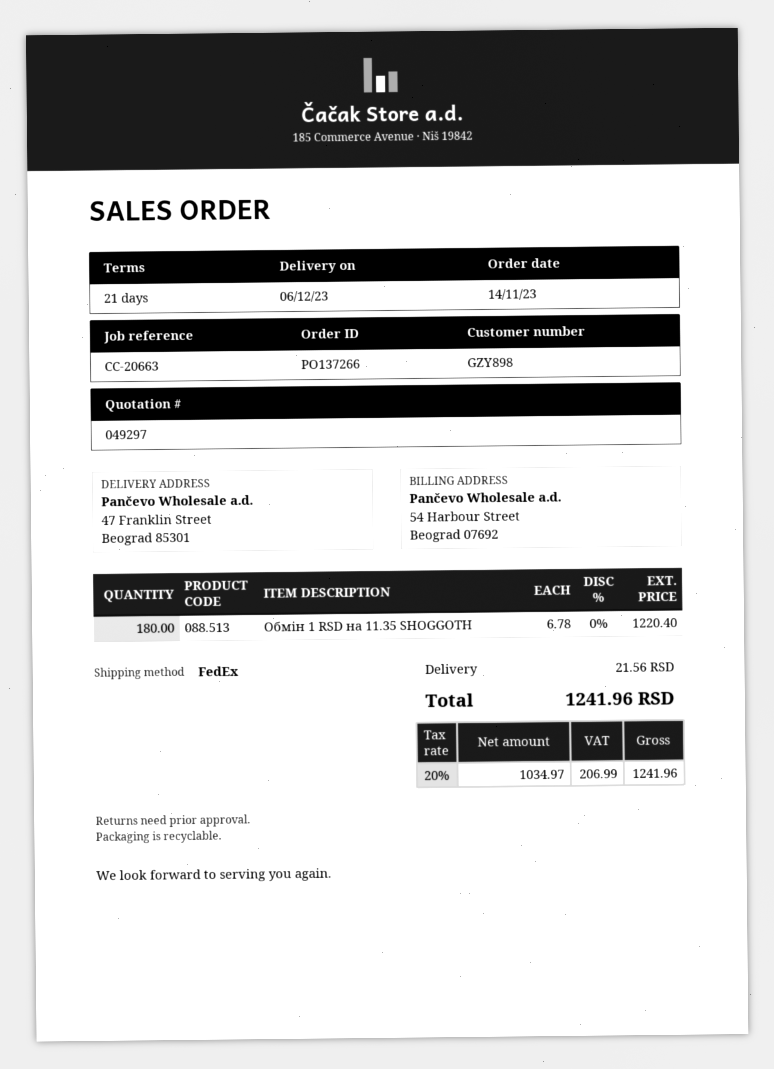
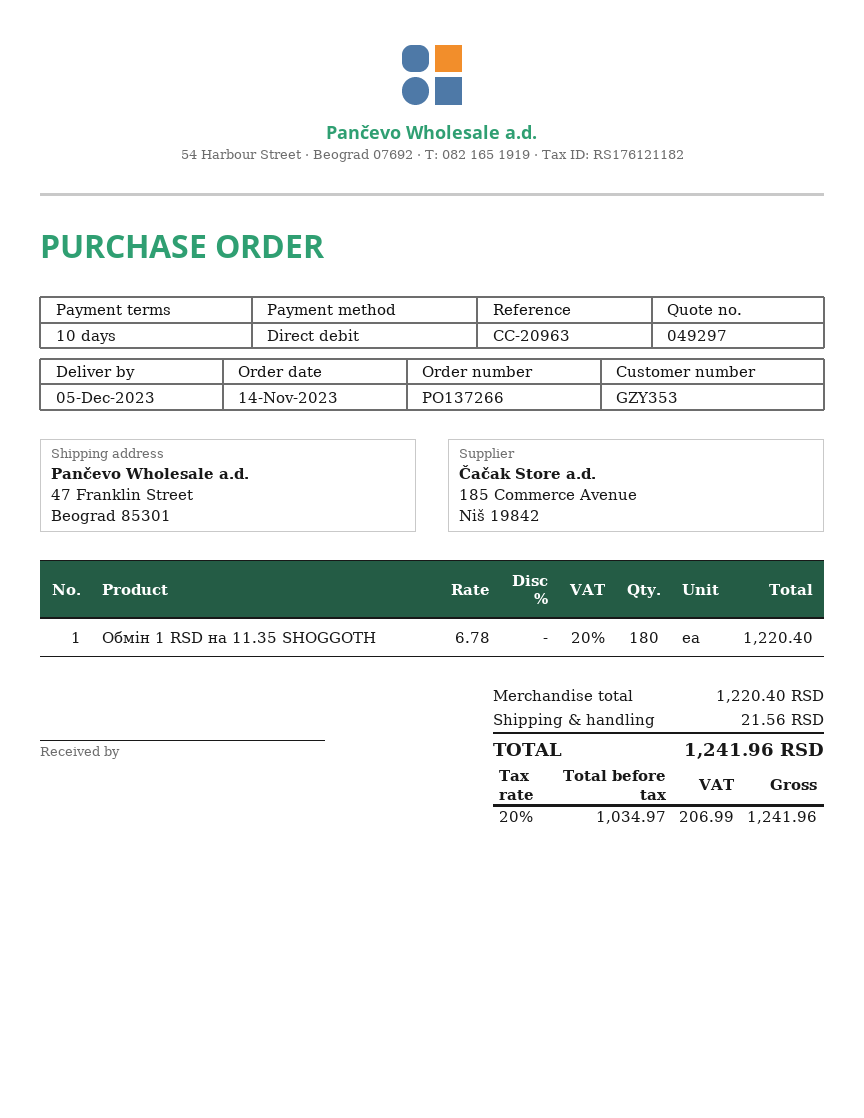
delivery date: 2023-12-06 -> 2023-12-05
payment terms: 21 days -> 10 days
customer number: GZY898 -> GZY353
reference: CC-20663 -> CC-20963

